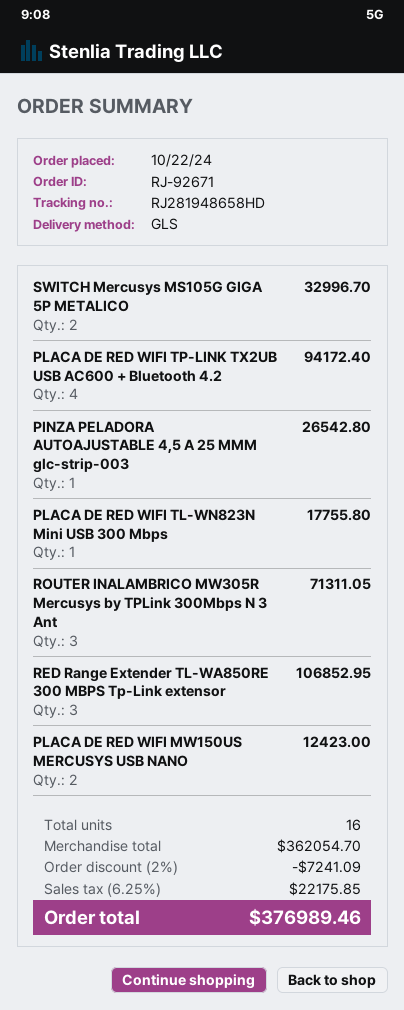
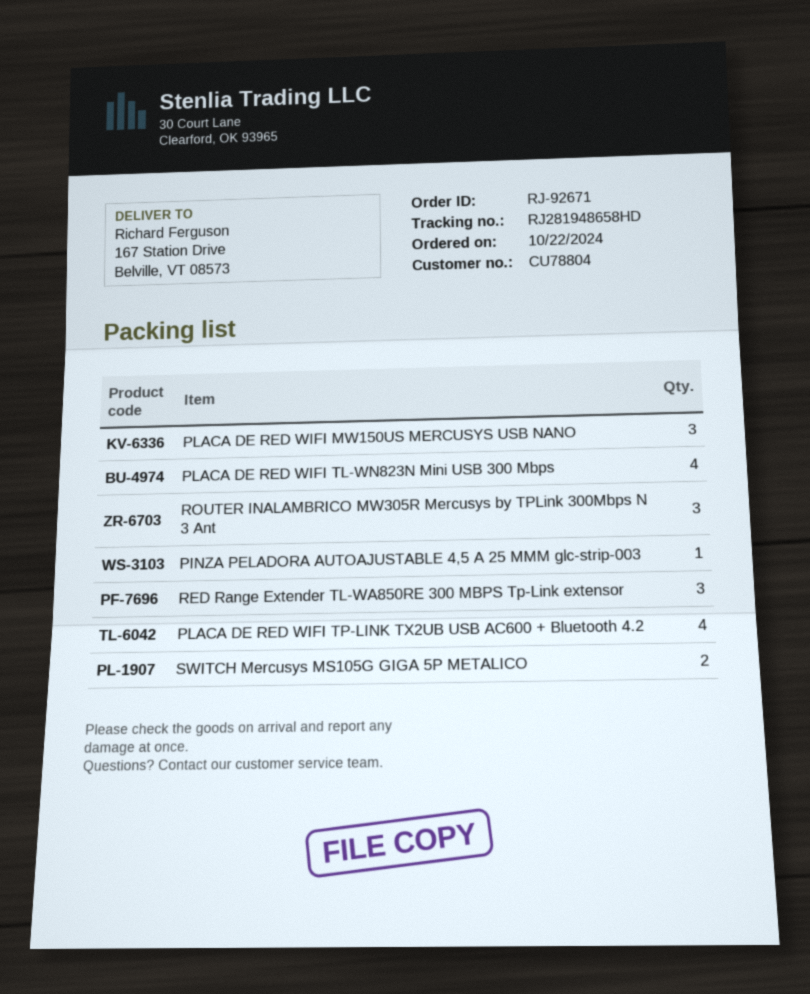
PLACA DE RED WIFI TL-WN823N Mini USB 300 Mbps: 1 -> 4
PLACA DE RED WIFI MW150US MERCUSYS USB NANO: 2 -> 3

